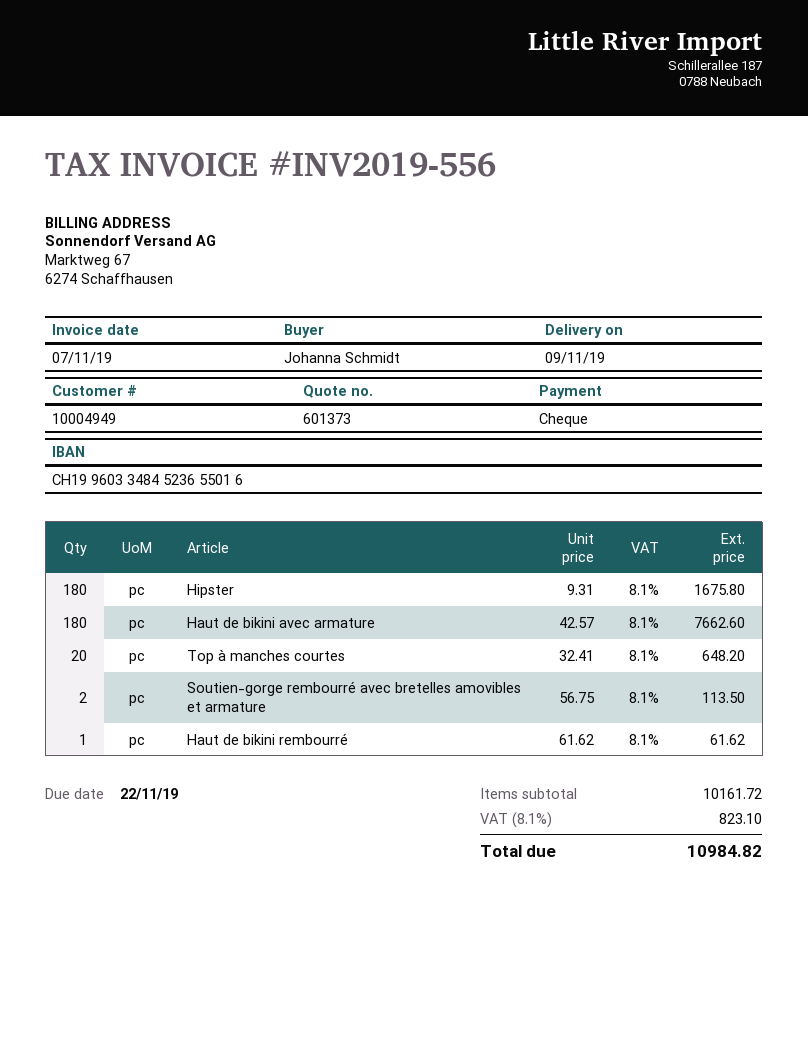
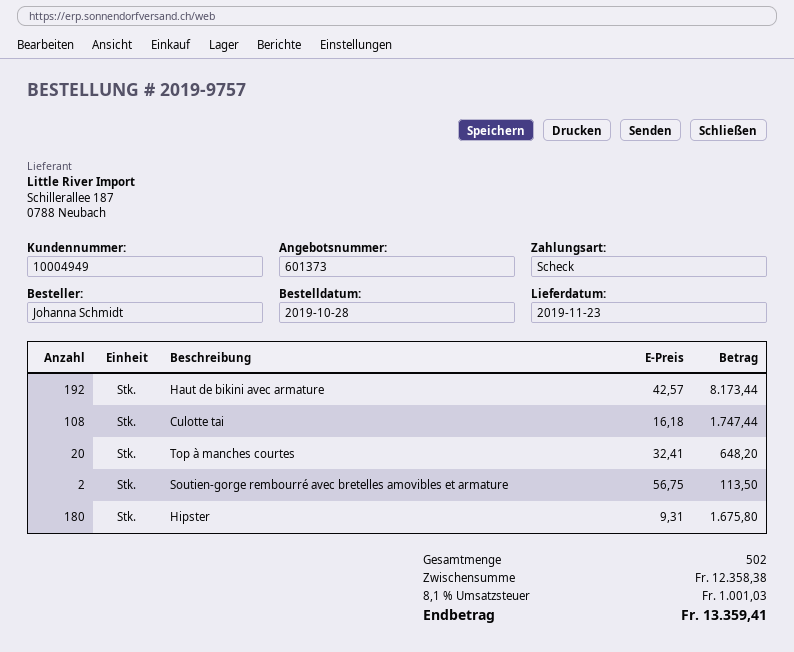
delivery date: 2019-11-09 -> 2019-11-23
Haut de bikini avec armature: 180 x 42.57 = 7662.60 -> 192 x 42.57 = 8173.44
Haut de bikini rembourré: 1 x 61.62 = 61.62 -> none
Culotte tai: none -> 108 x 16.18 = 1747.44
subtotal: 10161.72 -> 12358.38
tax: 8.1% = 823.10 -> 8.1% = 1001.03
total: 10984.82 -> 13359.41

